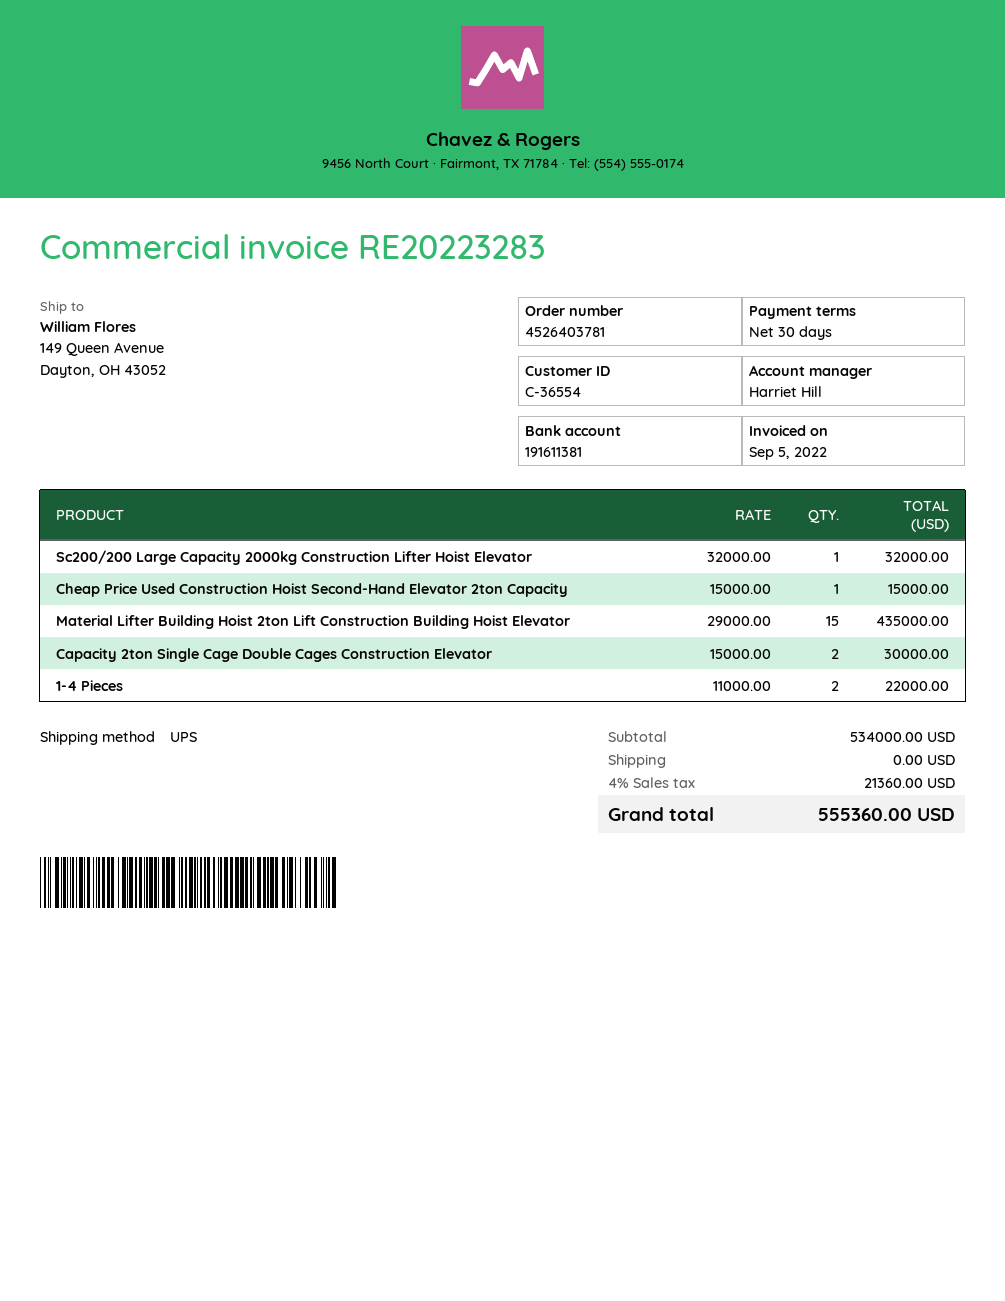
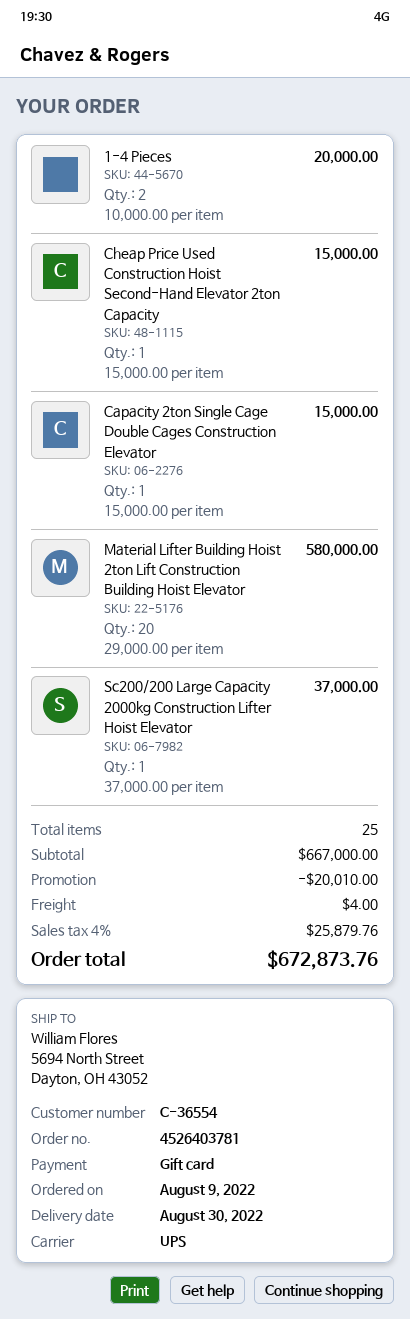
ship to: 149 Queen Avenue, Dayton, OH 43052 -> 5694 North Street, Dayton, OH 43052
Sc200/200 Large Capacity 2000kg Construction Lifter Hoist Elevator: 1 x 32000.00 = 32000.00 -> 1 x 37000.00 = 37000.00
Material Lifter Building Hoist 2ton Lift Construction Building Hoist Elevator: 15 x 29000.00 = 435000.00 -> 20 x 29000.00 = 580000.00
Capacity 2ton Single Cage Double Cages Construction Elevator: 2 x 15000.00 = 30000.00 -> 1 x 15000.00 = 15000.00
1-4 Pieces: 2 x 11000.00 = 22000.00 -> 2 x 10000.00 = 20000.00
subtotal: 534000.00 -> 667000.00
discount: none -> 20010.00
shipping: 0.00 -> 4.00
tax: 4% = 21360.00 -> 4% = 25879.76
total: 555360.00 -> 672873.76

